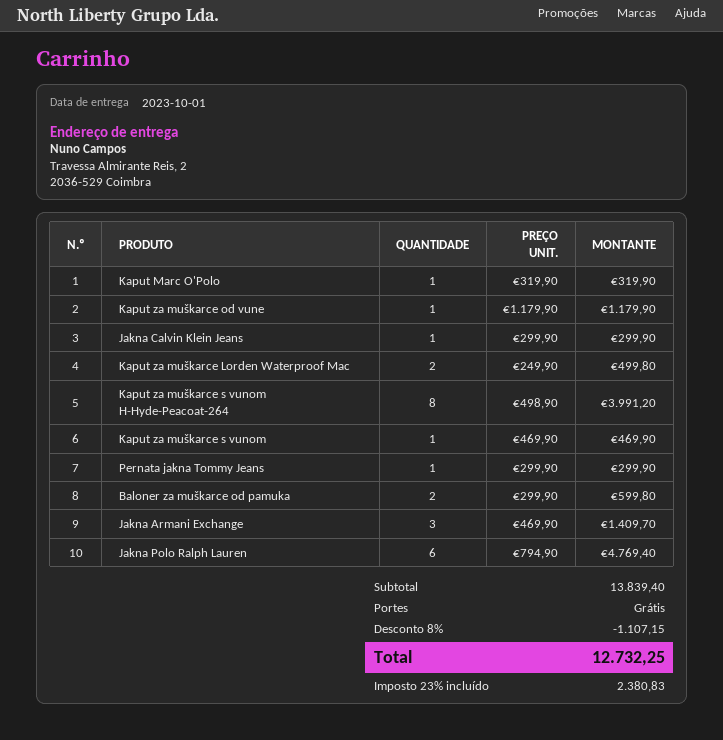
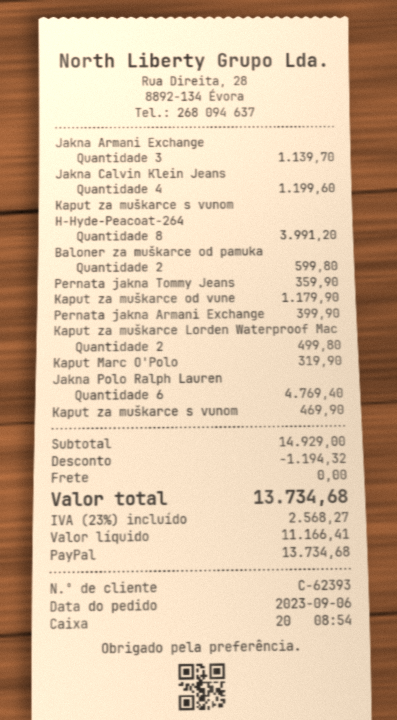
Jakna Calvin Klein Jeans: 1 for 299.90 -> 4 for 1199.60
Pernata jakna Tommy Jeans: 1 for 299.90 -> 1 for 359.90
Jakna Armani Exchange: 3 for 1409.70 -> 3 for 1139.70
Pernata jakna Armani Exchange: none -> 1 for 399.90
subtotal: 13839.40 -> 14929.00
discount: 1107.15 -> 1194.32
tax: 23% = 2380.83 -> 23% = 2568.27
total: 12732.25 -> 13734.68

